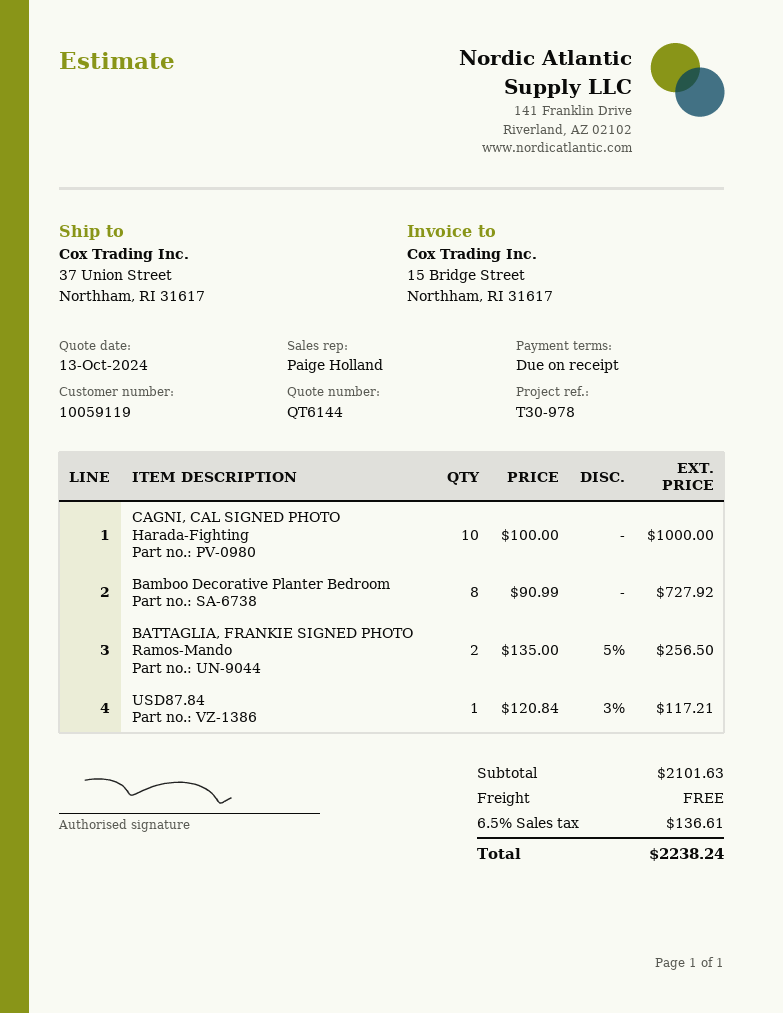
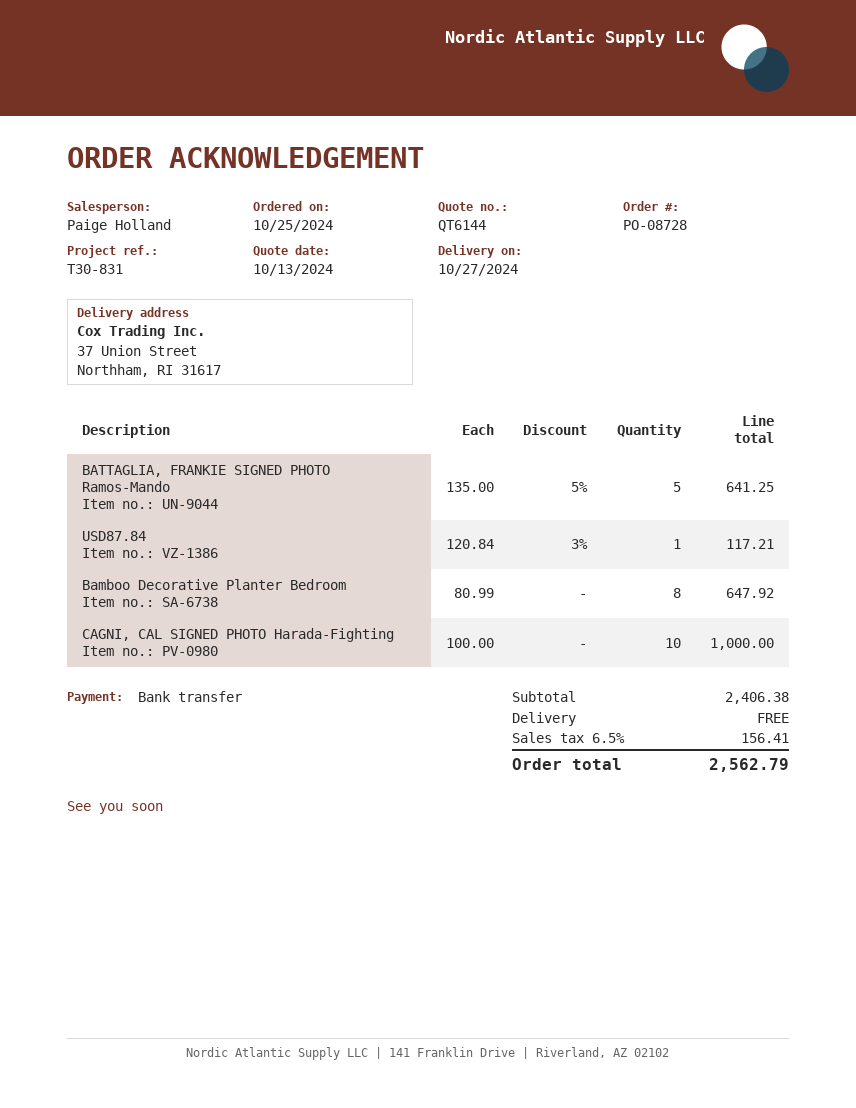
reference: T30-978 -> T30-831
Bamboo Decorative Planter Bedroom: 8 x 90.99 = 727.92 -> 8 x 80.99 = 647.92
BATTAGLIA, FRANKIE SIGNED PHOTO Ramos-Mando: 2 x 135.00 - 5% = 256.50 -> 5 x 135.00 - 5% = 641.25
subtotal: 2101.63 -> 2406.38
tax: 6.5% = 136.61 -> 6.5% = 156.41
total: 2238.24 -> 2562.79

